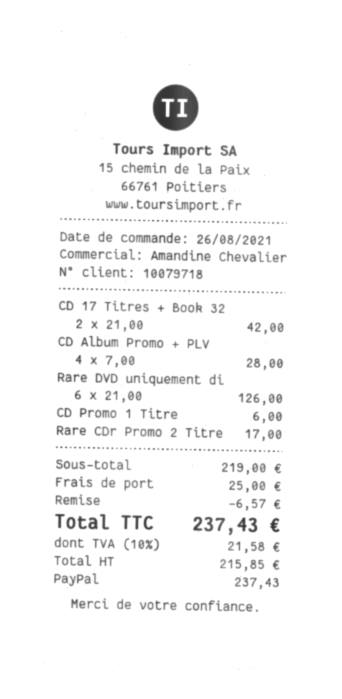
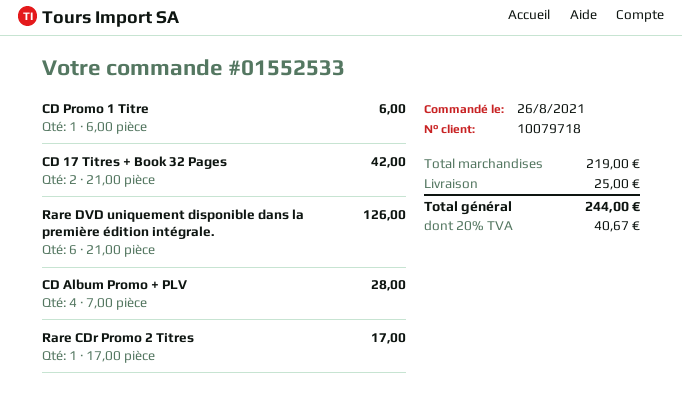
discount: 6.57 -> none
tax: 10% = 21.58 -> 20% = 40.67
total: 237.43 -> 244.00

